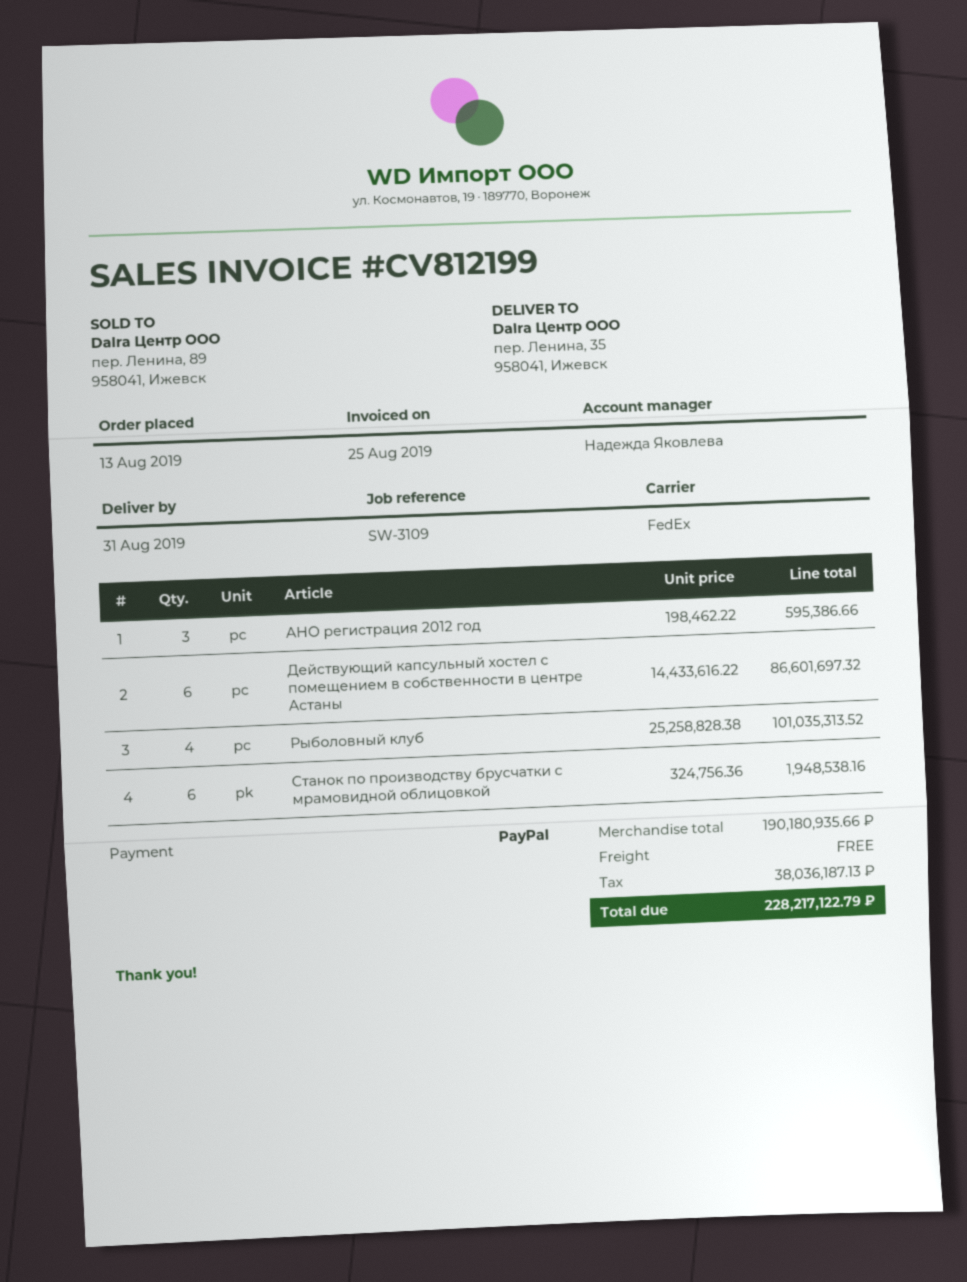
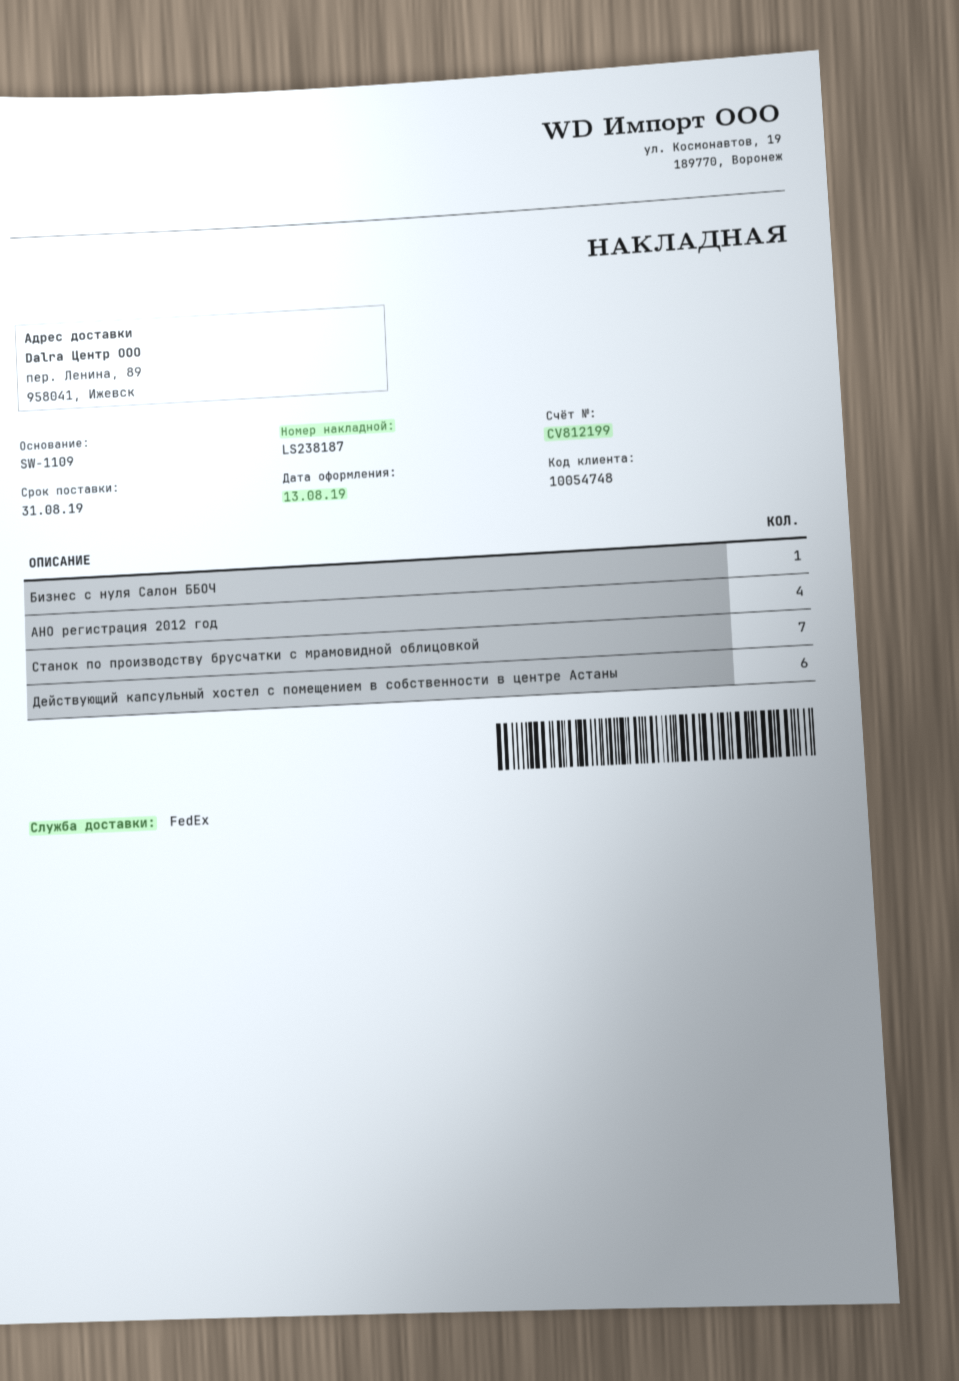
reference: SW-3109 -> SW-1109
ship to: пер. Ленина, 35, 958041, Ижевск -> пер. Ленина, 89, 958041, Ижевск
АНО регистрация 2012 год: 3 -> 4
Рыболовный клуб: 4 -> none
Станок по производству брусчатки с мрамовидной облицовкой: 6 -> 7
Бизнес с нуля Салон ББОЧ: none -> 1

